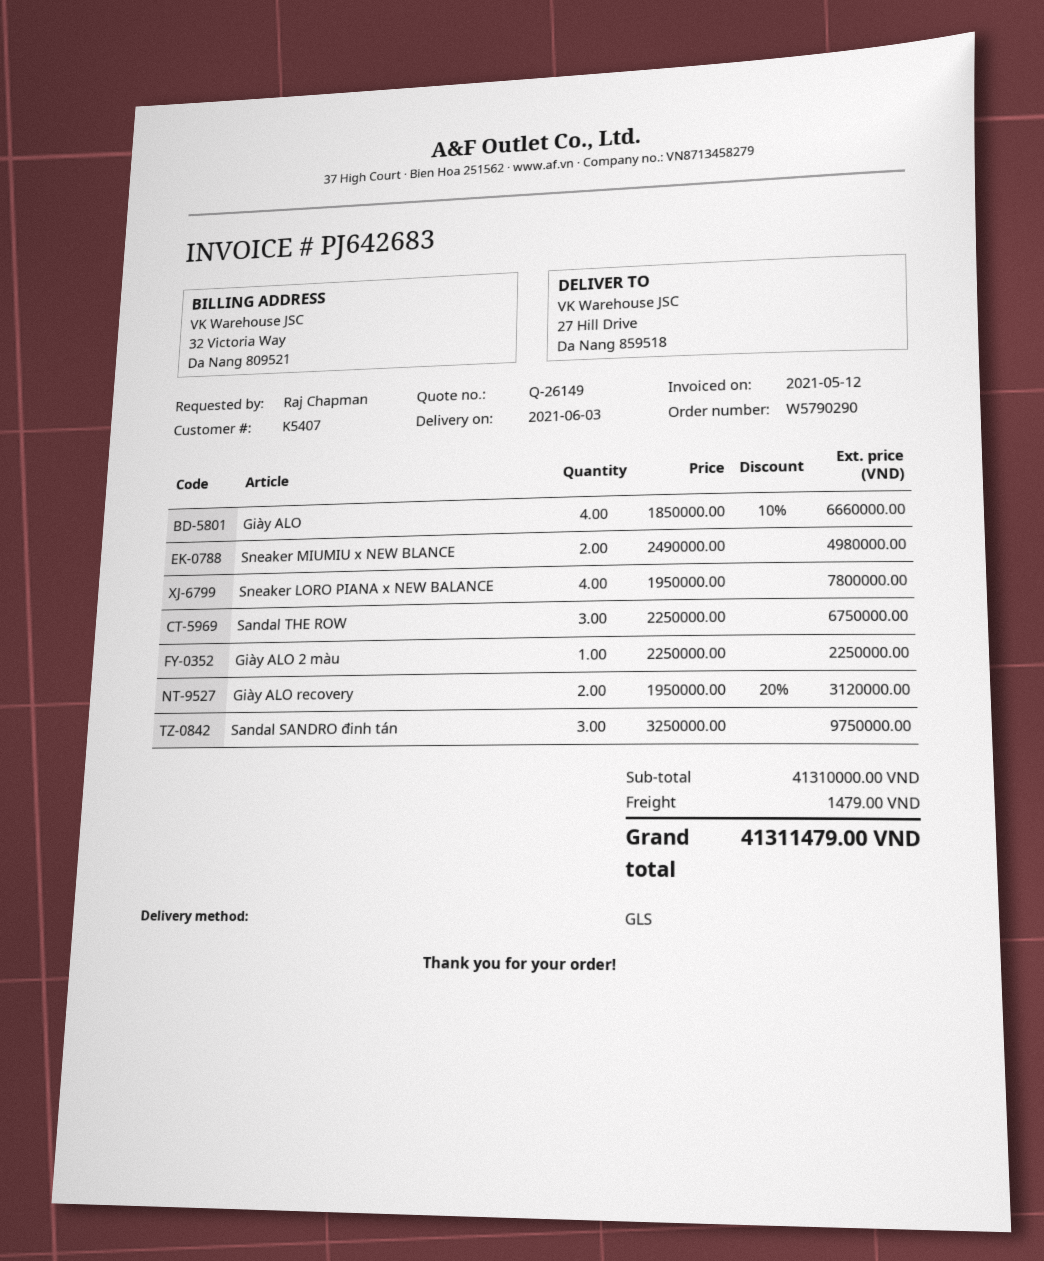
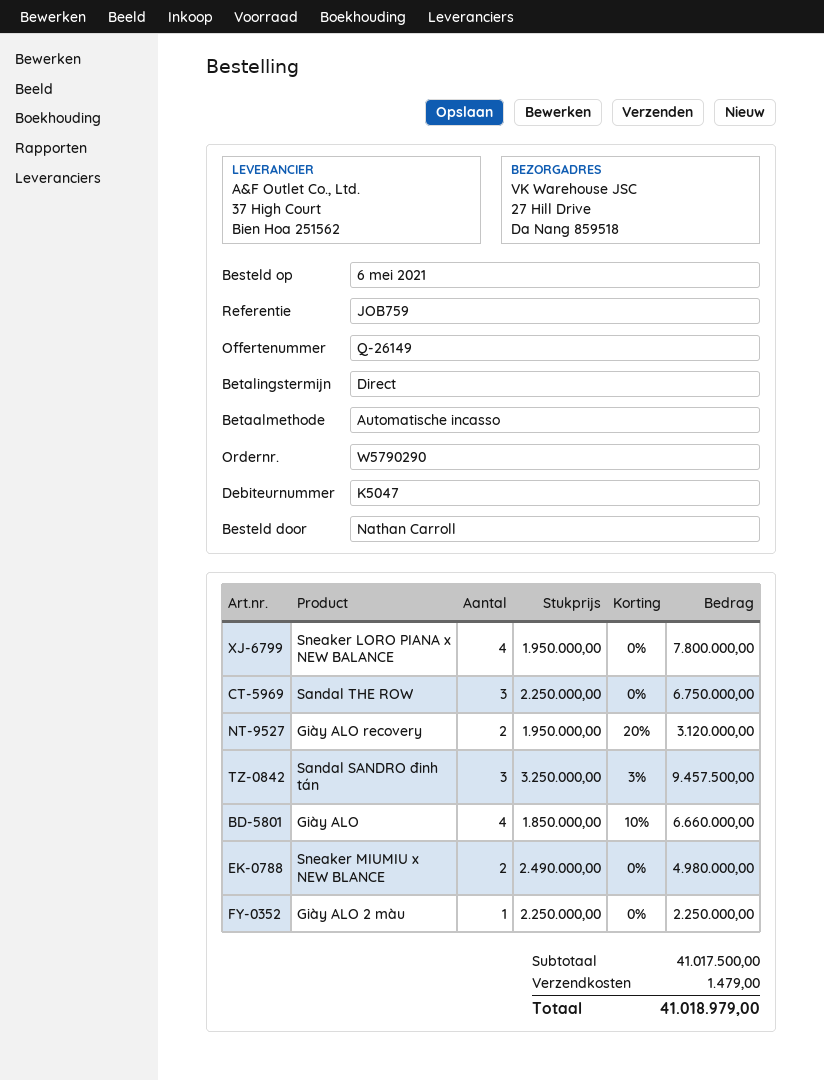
customer number: K5407 -> K5047
ordered by: Raj Chapman -> Nathan Carroll
Sandal SANDRO đinh tán: 3 x 3250000.00 = 9750000.00 -> 3 x 3250000.00 - 3% = 9457500.00
subtotal: 41310000.00 -> 41017500.00
total: 41311479.00 -> 41018979.00

